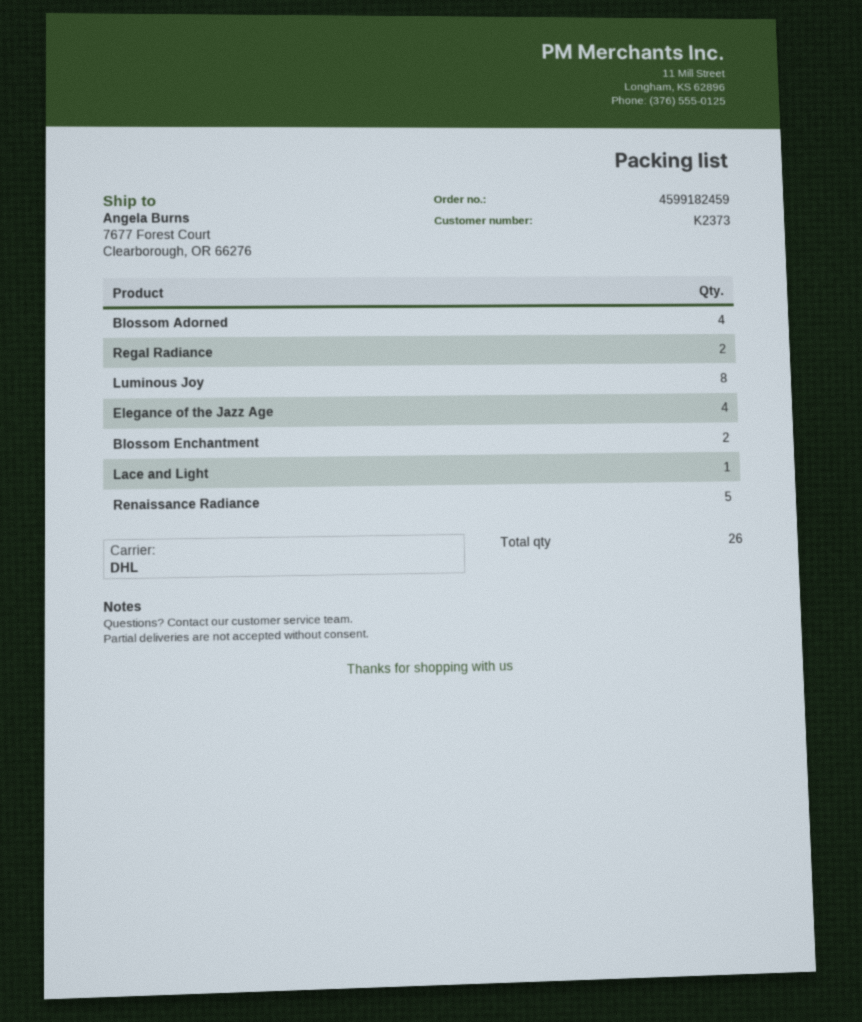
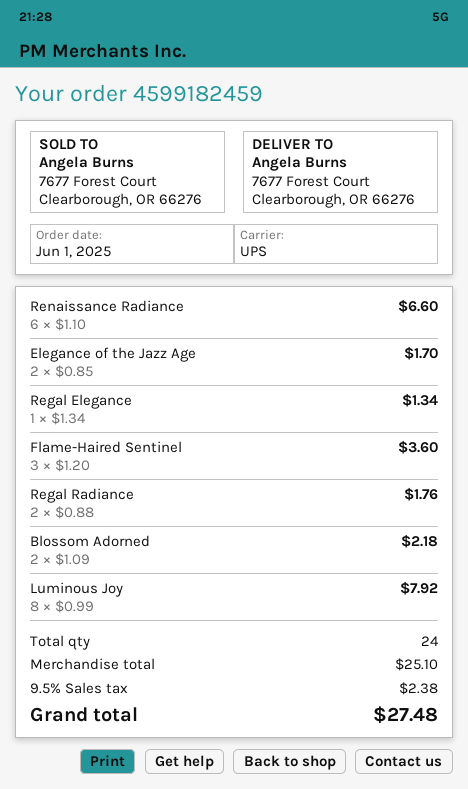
shipping method: DHL -> UPS
Blossom Adorned: 4 -> 2
Elegance of the Jazz Age: 4 -> 2
Blossom Enchantment: 2 -> none
Lace and Light: 1 -> none
Renaissance Radiance: 5 -> 6
Regal Elegance: none -> 1
Flame-Haired Sentinel: none -> 3
total quantity: 26 -> 24

